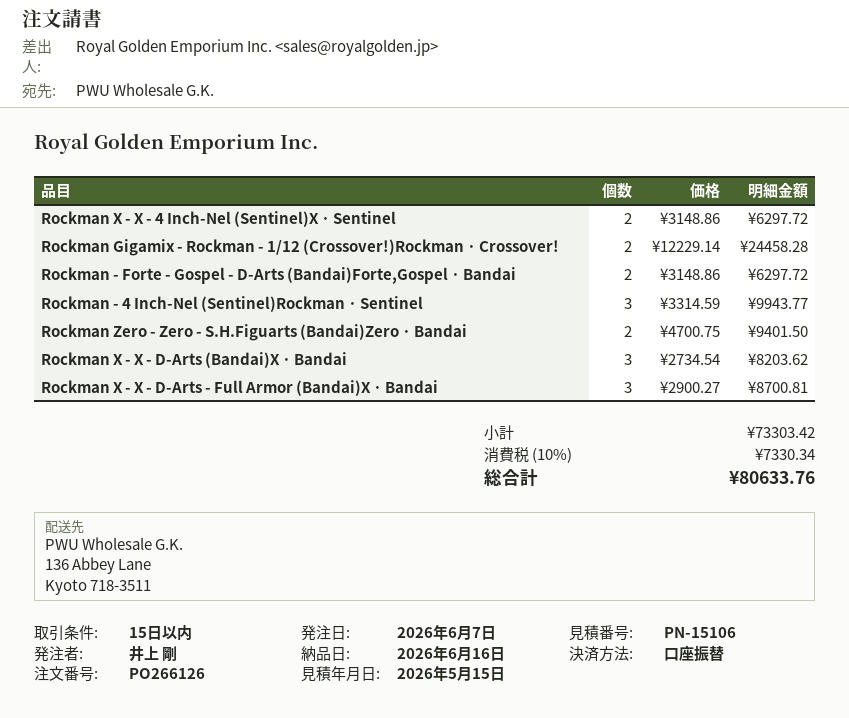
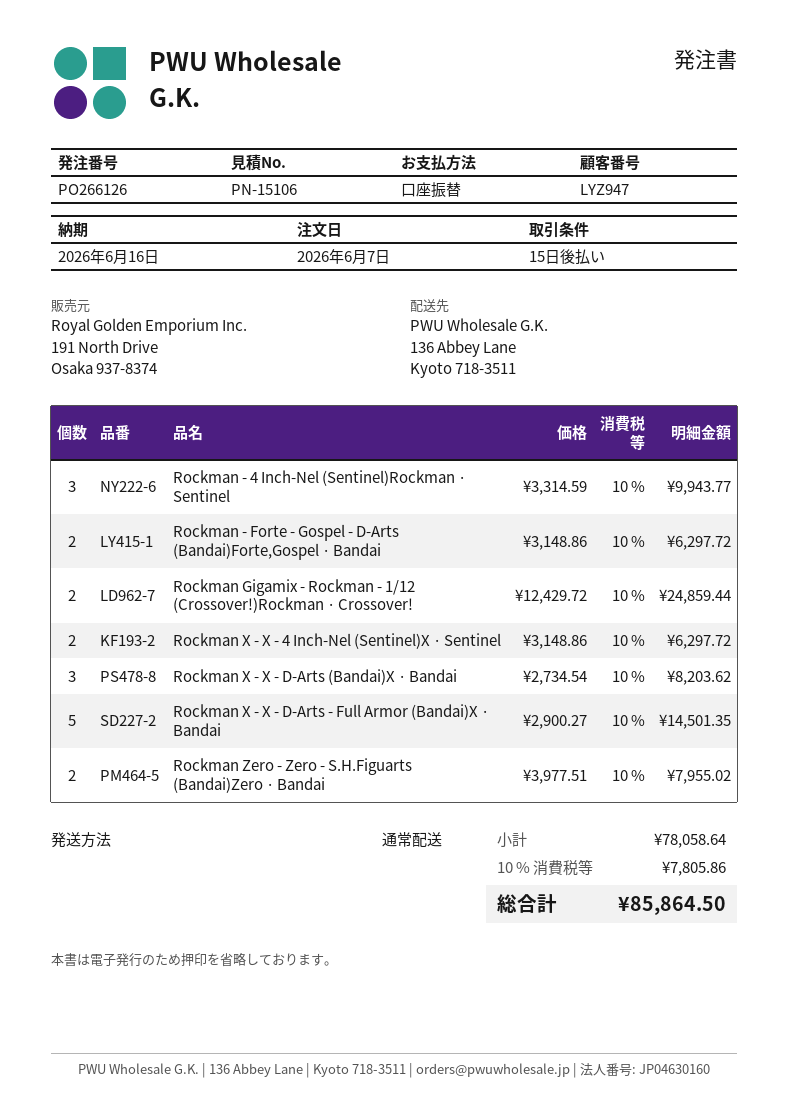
Rockman Gigamix - Rockman - 1/12 (Crossover!)Rockman · Crossover!: 2 x 12229.14 = 24458.28 -> 2 x 12429.72 = 24859.44
Rockman Zero - Zero - S.H.Figuarts (Bandai)Zero · Bandai: 2 x 4700.75 = 9401.50 -> 2 x 3977.51 = 7955.02
Rockman X - X - D-Arts - Full Armor (Bandai)X · Bandai: 3 x 2900.27 = 8700.81 -> 5 x 2900.27 = 14501.35
subtotal: 73303.42 -> 78058.64
tax: 10% = 7330.34 -> 10% = 7805.86
total: 80633.76 -> 85864.50

